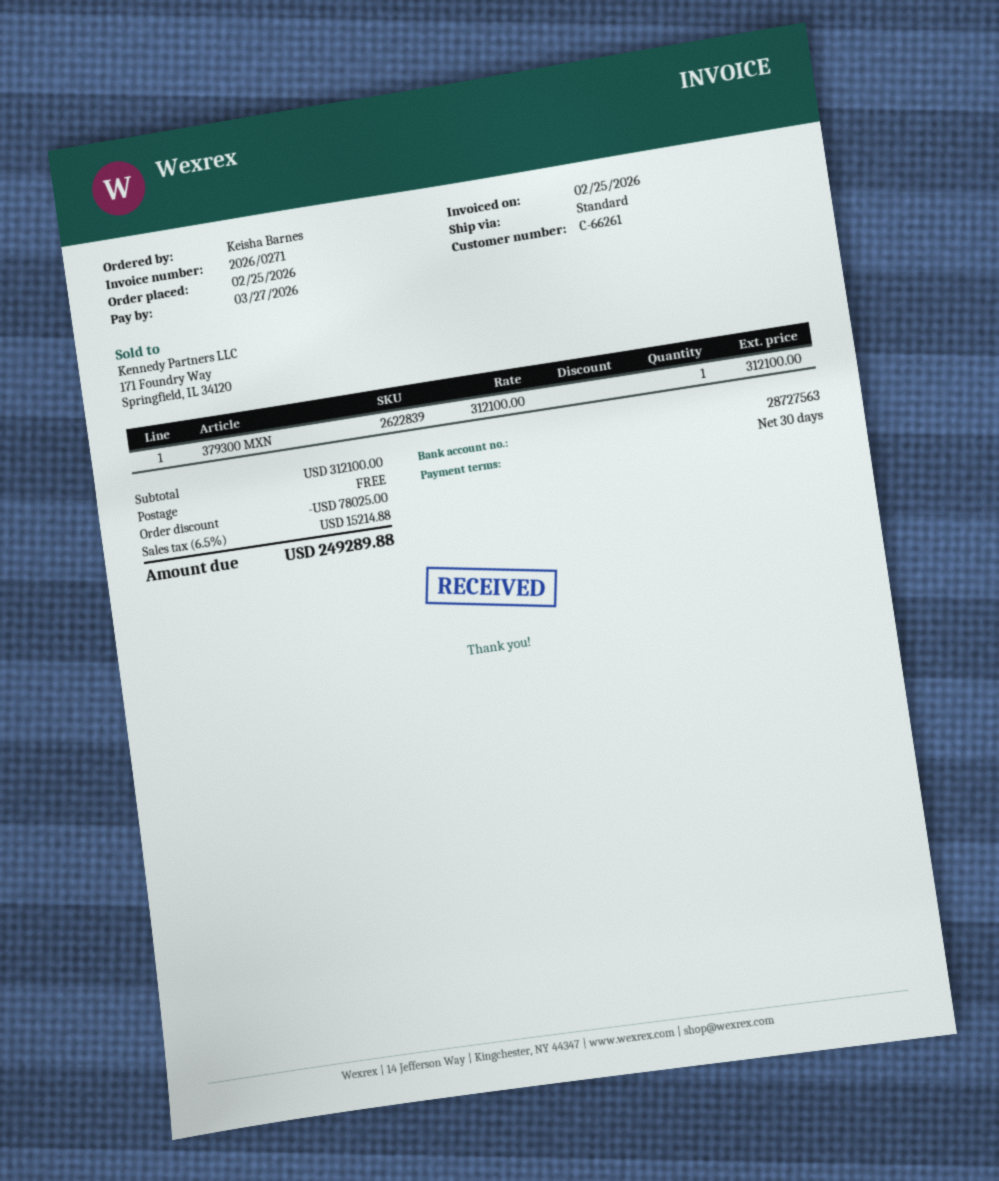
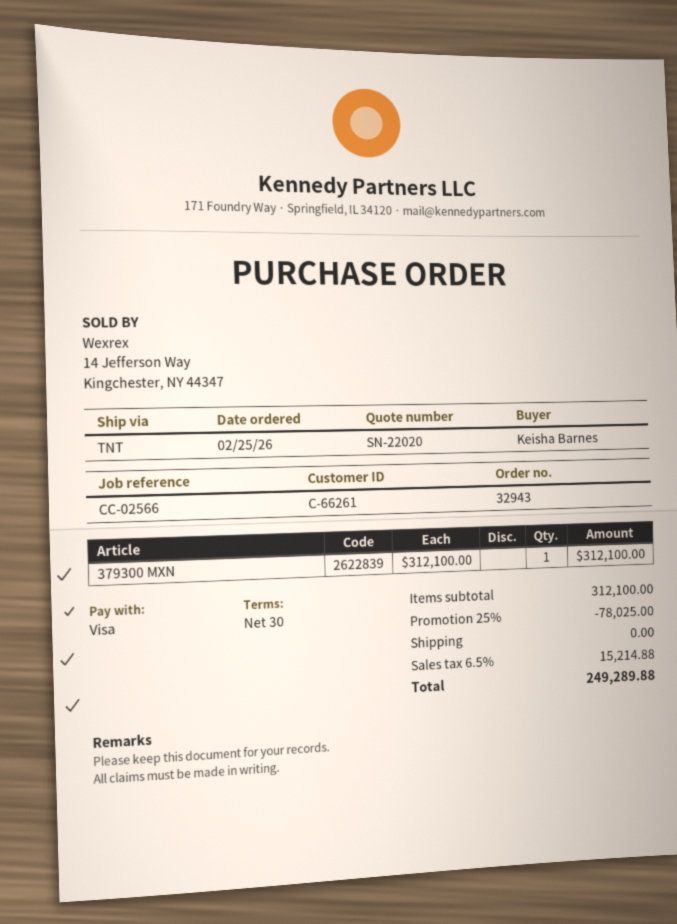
shipping method: standard -> TNT

